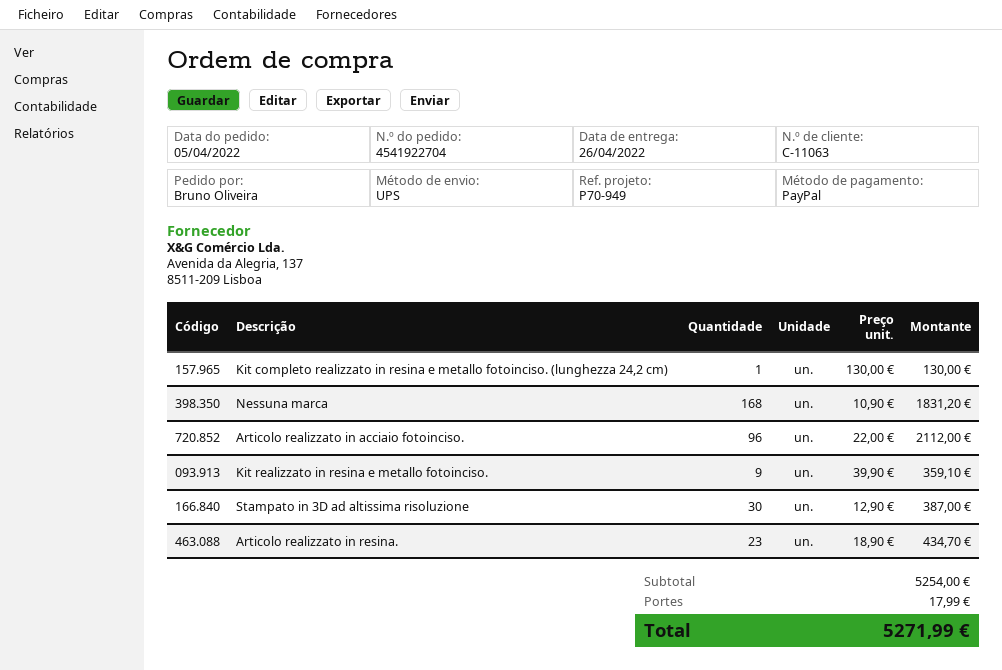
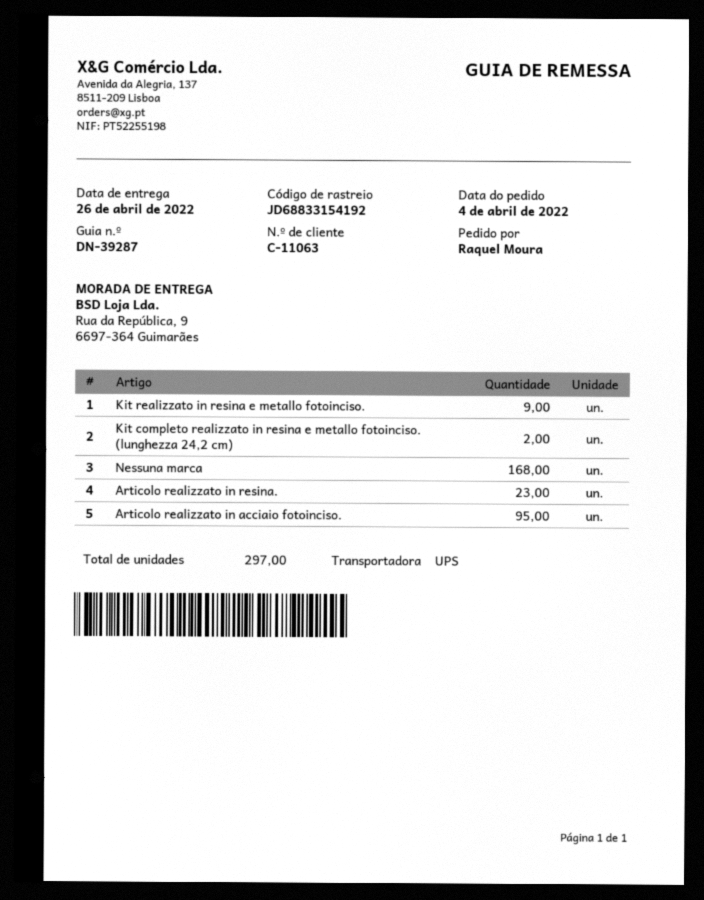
order date: 2022-04-05 -> 2022-04-04
ordered by: Bruno Oliveira -> Raquel Moura
Kit completo realizzato in resina e metallo fotoinciso. (lunghezza 24,2 cm): 1 -> 2
Articolo realizzato in acciaio fotoinciso.: 96 -> 95
Stampato in 3D ad altissima risoluzione: 30 -> none

